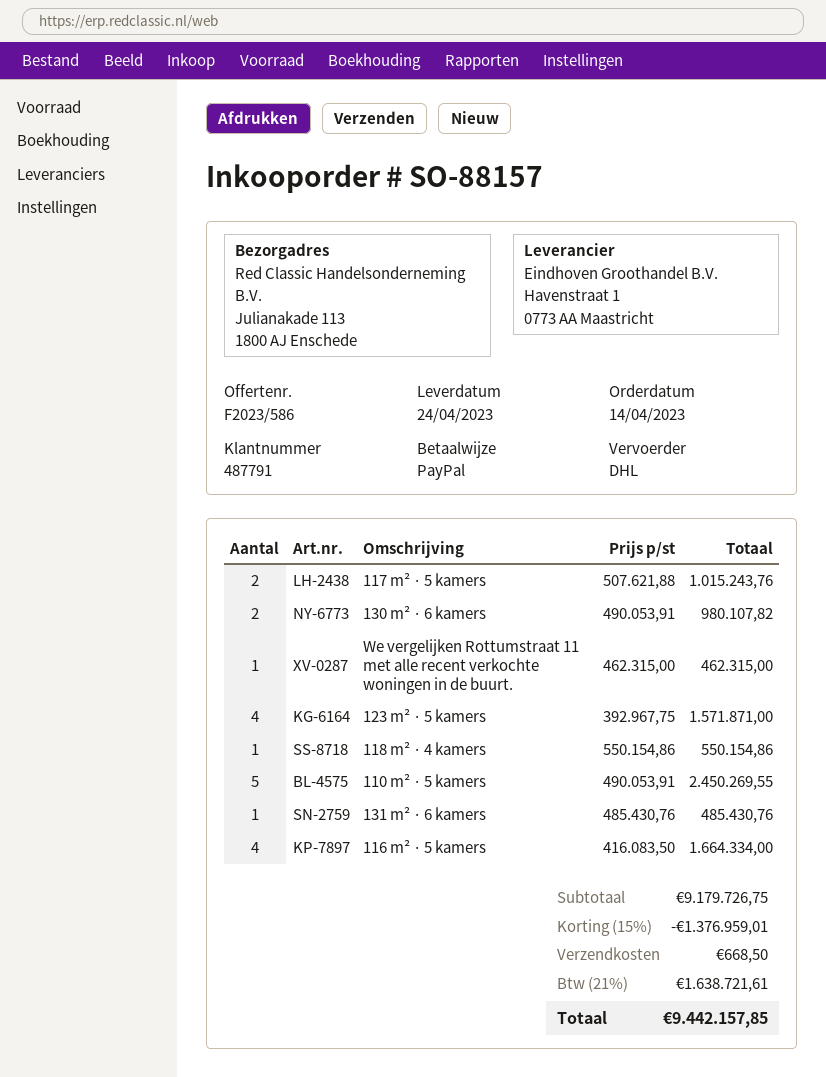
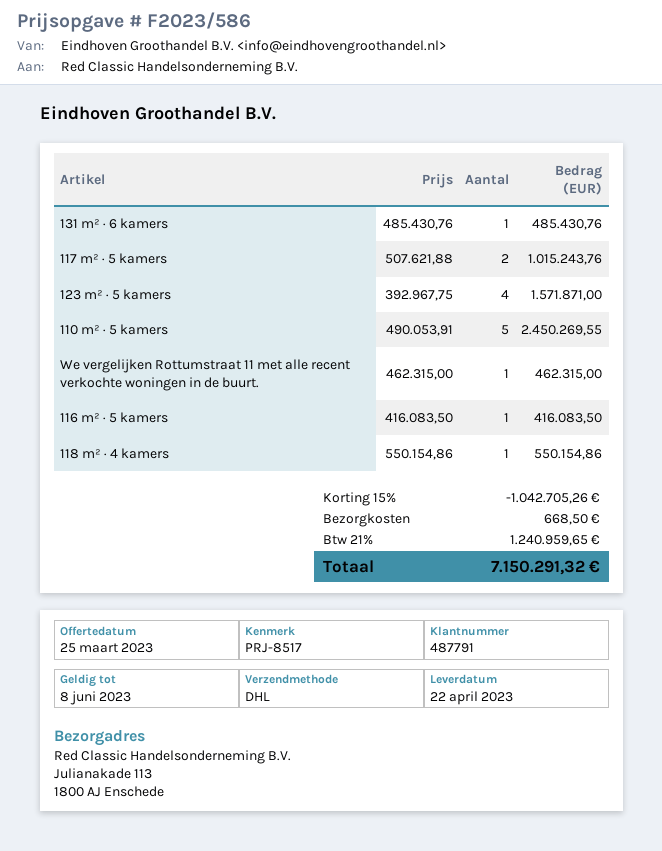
delivery date: 2023-04-24 -> 2023-04-22
130 m² · 6 kamers: 2 x 490053.91 = 980107.82 -> none
116 m² · 5 kamers: 4 x 416083.50 = 1664334.00 -> 1 x 416083.50 = 416083.50
discount: 15% = 1376959.01 -> 15% = 1042705.26
tax: 21% = 1638721.61 -> 21% = 1240959.65
total: 9442157.85 -> 7150291.32

